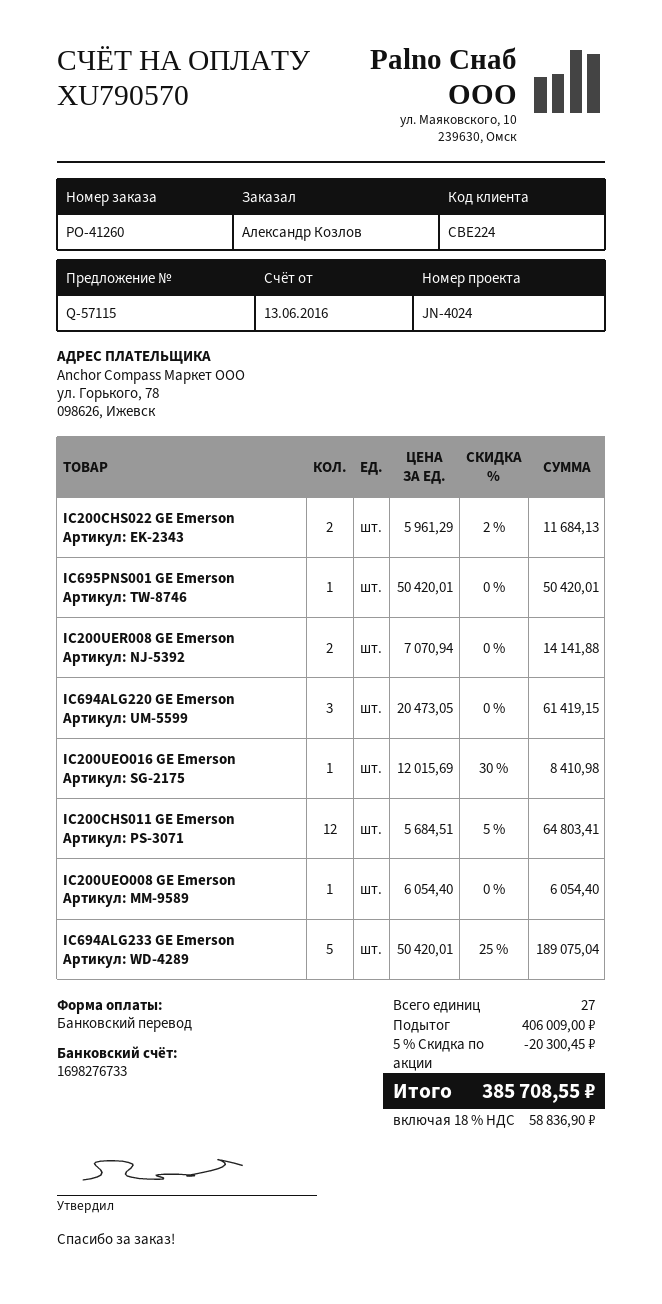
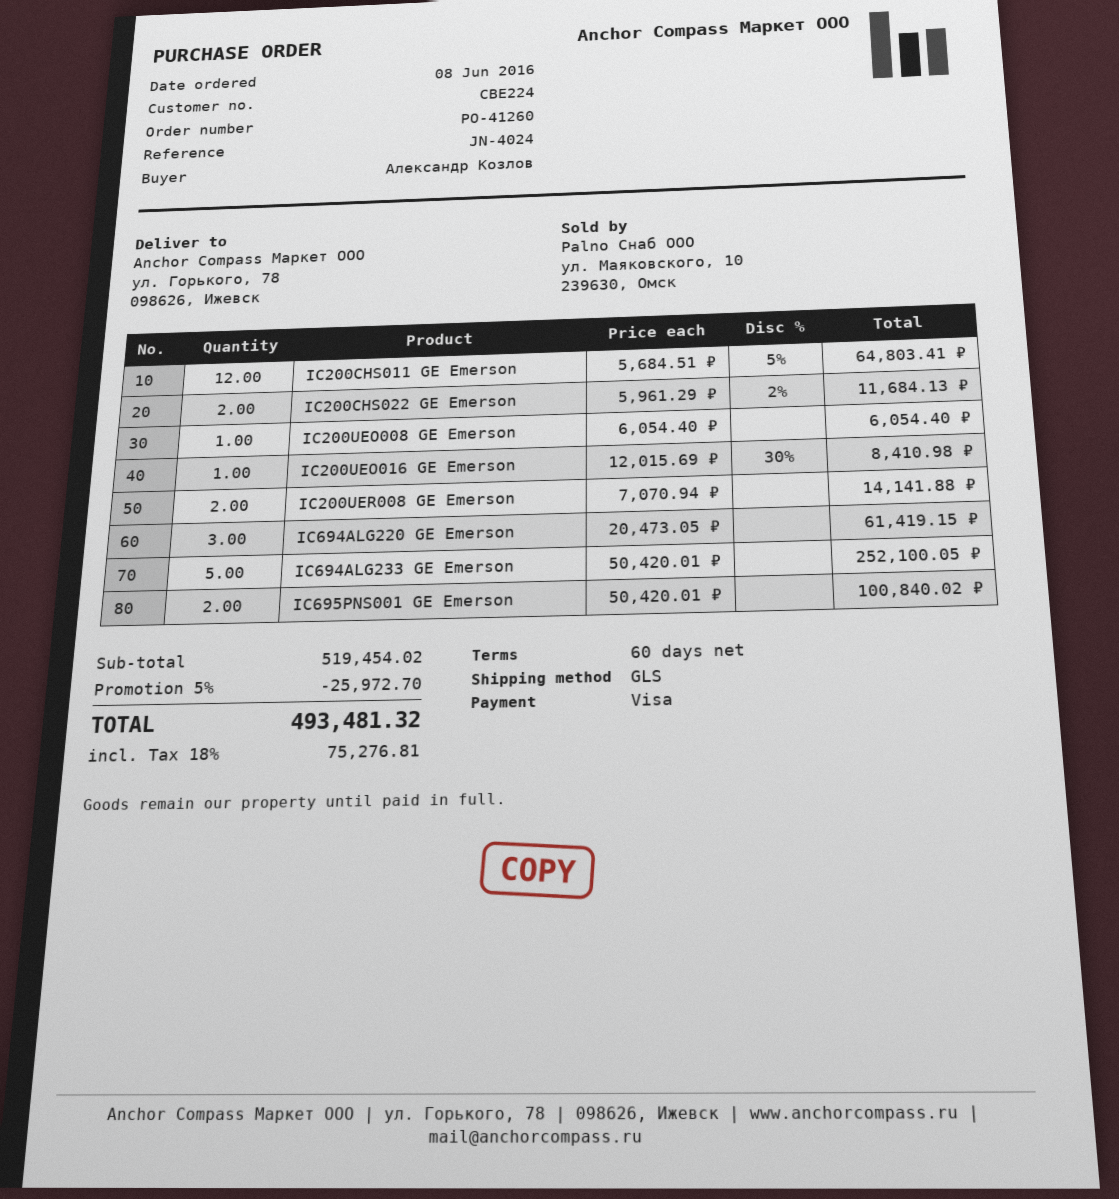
payment method: bank transfer -> Visa
IC695PNS001 GE Emerson: 1 x 50420.01 = 50420.01 -> 2 x 50420.01 = 100840.02
IC694ALG233 GE Emerson: 5 x 50420.01 - 25% = 189075.04 -> 5 x 50420.01 = 252100.05
subtotal: 406009.00 -> 519454.02
discount: 5% = 20300.45 -> 5% = 25972.70
tax: 18% = 58836.90 -> 18% = 75276.81
total: 385708.55 -> 493481.32

